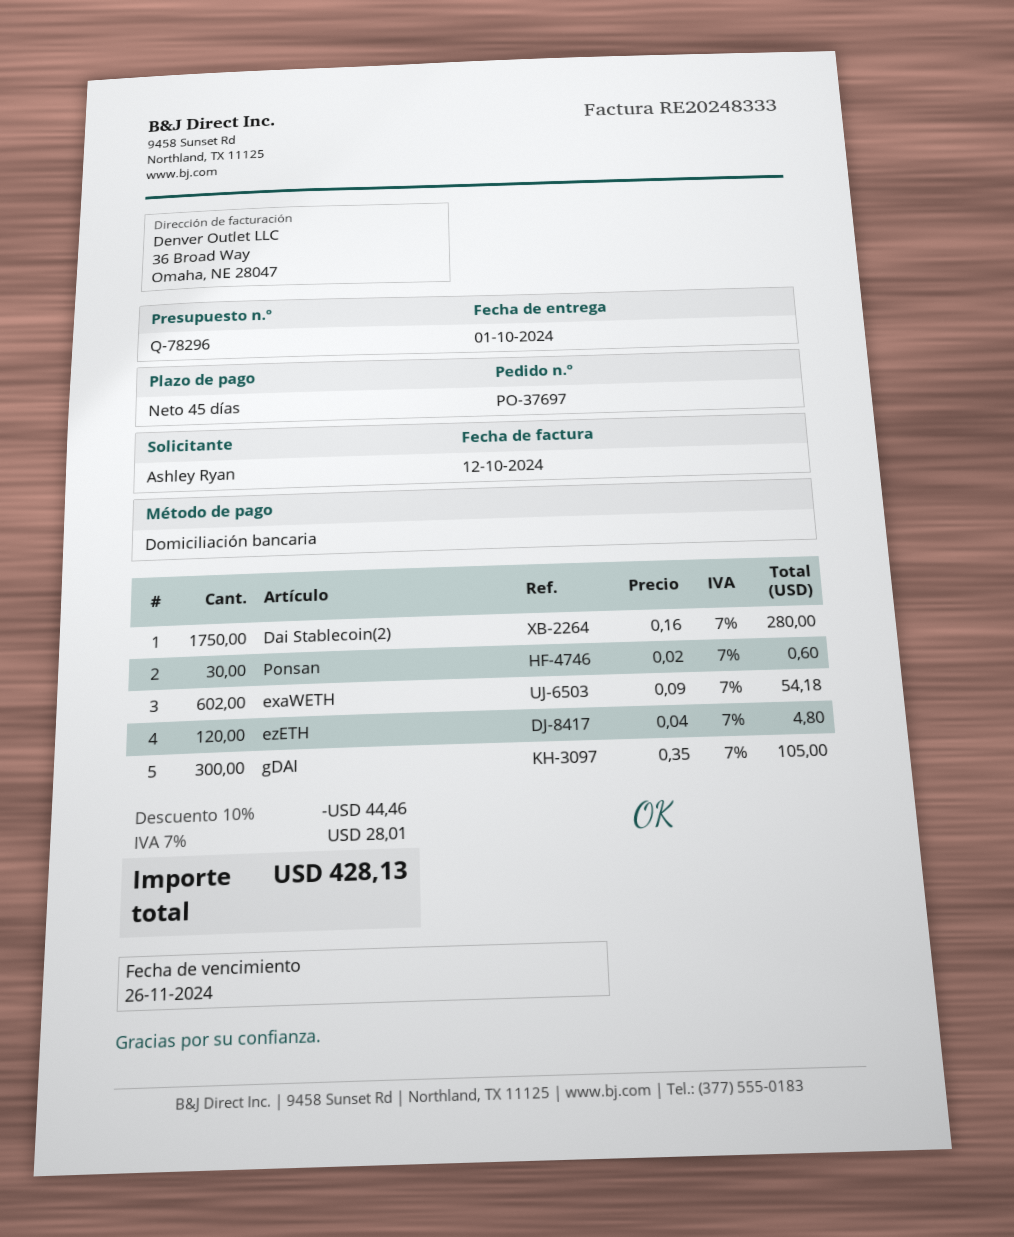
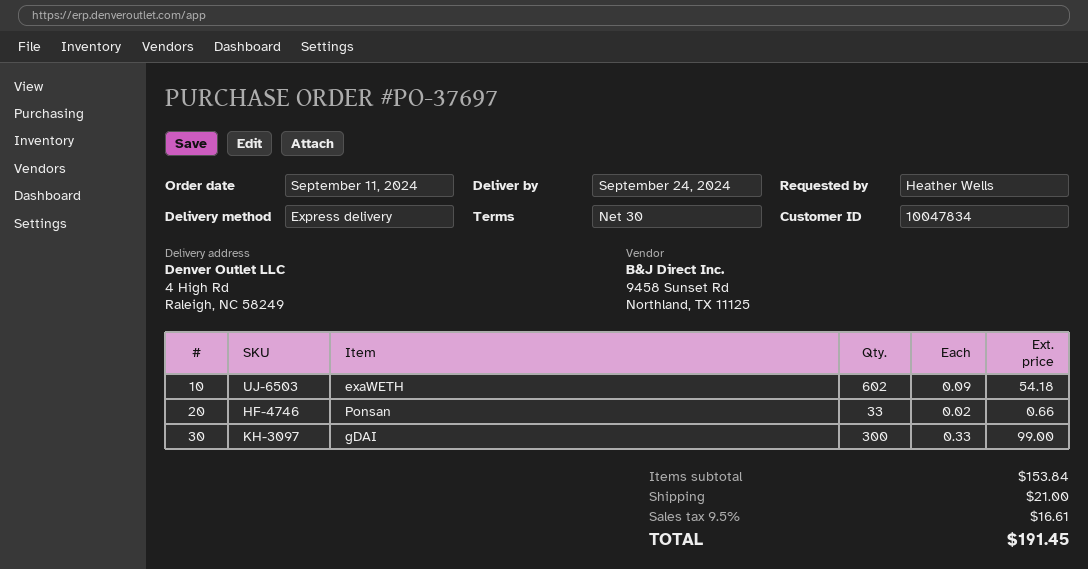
delivery date: 2024-10-01 -> 2024-09-24
payment terms: 45 days -> 30 days
ordered by: Ashley Ryan -> Heather Wells
Dai Stablecoin(2): 1750 x 0.16 = 280.00 -> none
Ponsan: 30 x 0.02 = 0.60 -> 33 x 0.02 = 0.66
ezETH: 120 x 0.04 = 4.80 -> none
gDAI: 300 x 0.35 = 105.00 -> 300 x 0.33 = 99.00
discount: 10% = 44.46 -> none
shipping: none -> 21.00
tax: 7% = 28.01 -> 9.5% = 16.61
total: 428.13 -> 191.45

